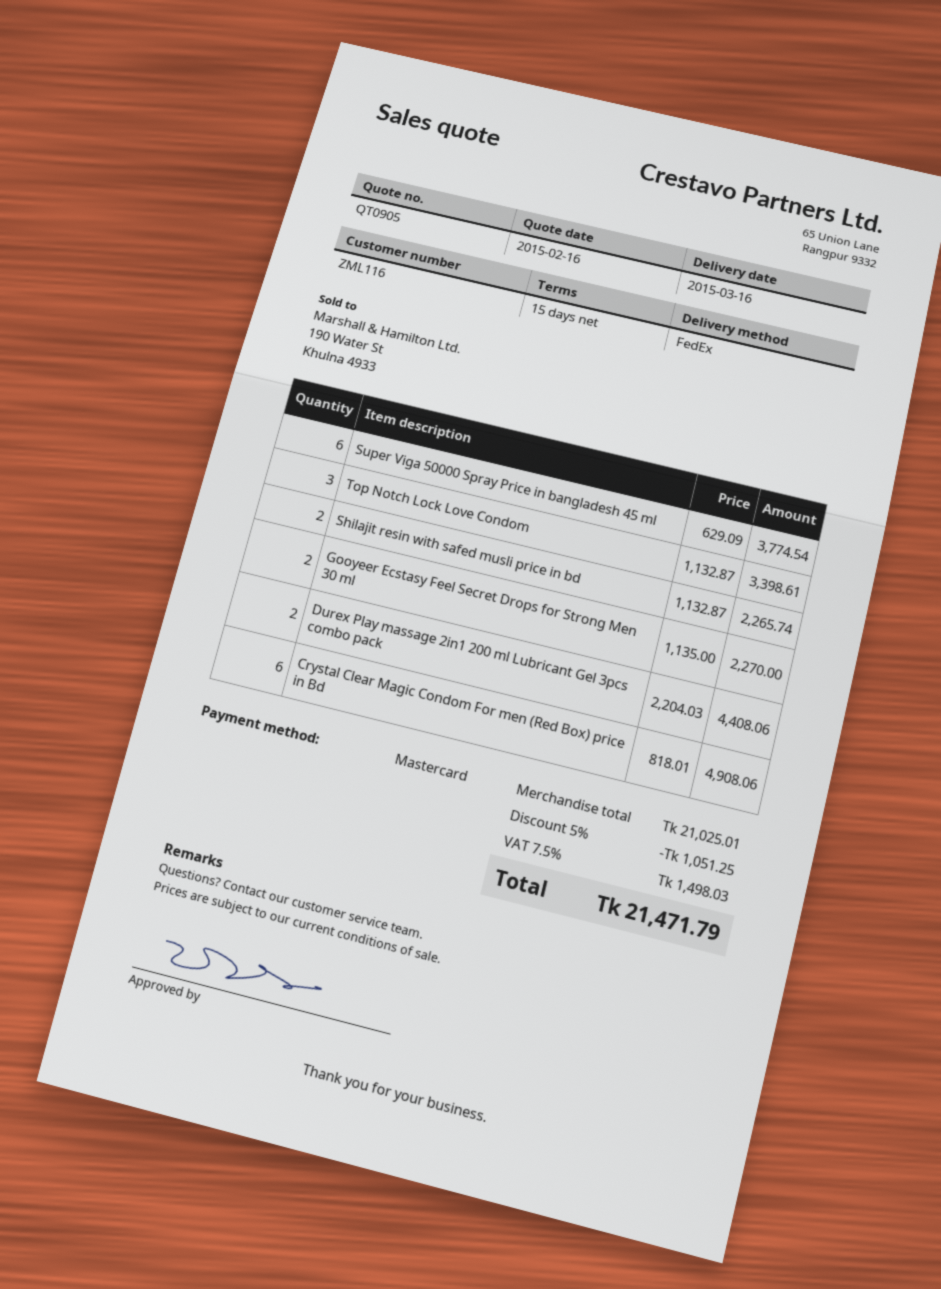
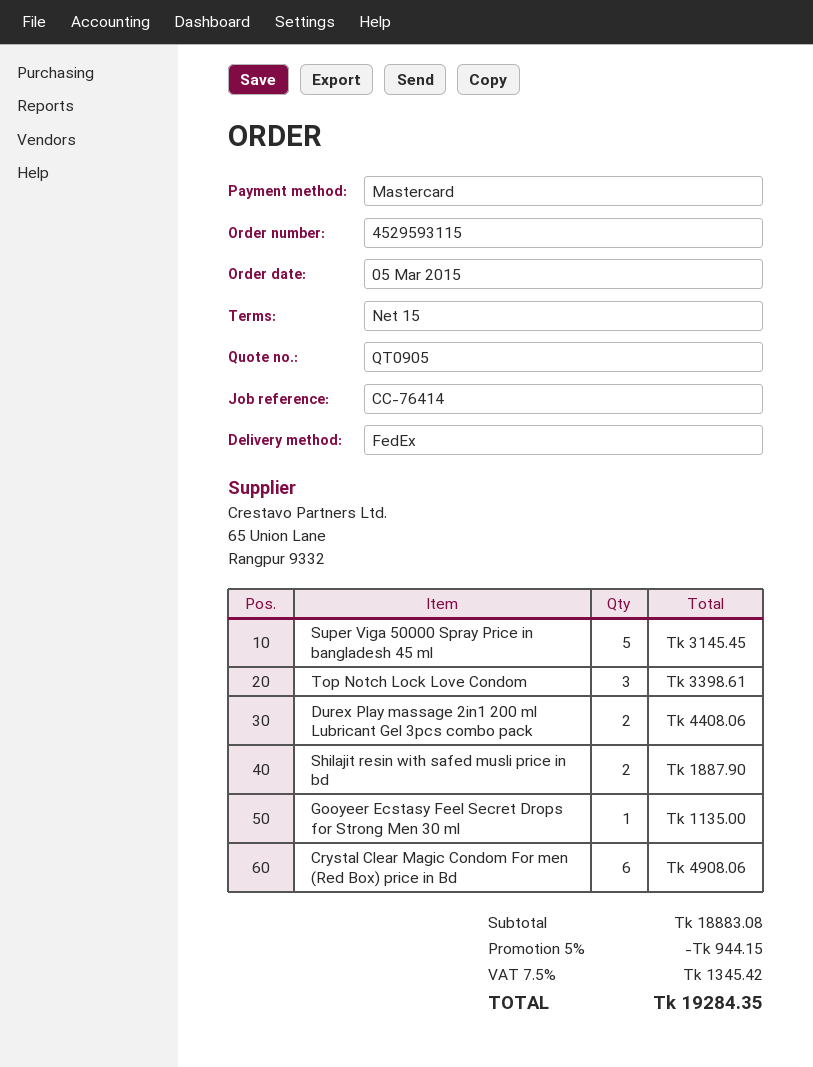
Super Viga 50000 Spray Price in bangladesh 45 ml: 6 for 3774.54 -> 5 for 3145.45
Shilajit resin with safed musli price in bd: 2 for 2265.74 -> 2 for 1887.90
Gooyeer Ecstasy Feel Secret Drops for Strong Men 30 ml: 2 for 2270.00 -> 1 for 1135.00
subtotal: 21025.01 -> 18883.08
discount: 5% = 1051.25 -> 5% = 944.15
tax: 7.5% = 1498.03 -> 7.5% = 1345.42
total: 21471.79 -> 19284.35

